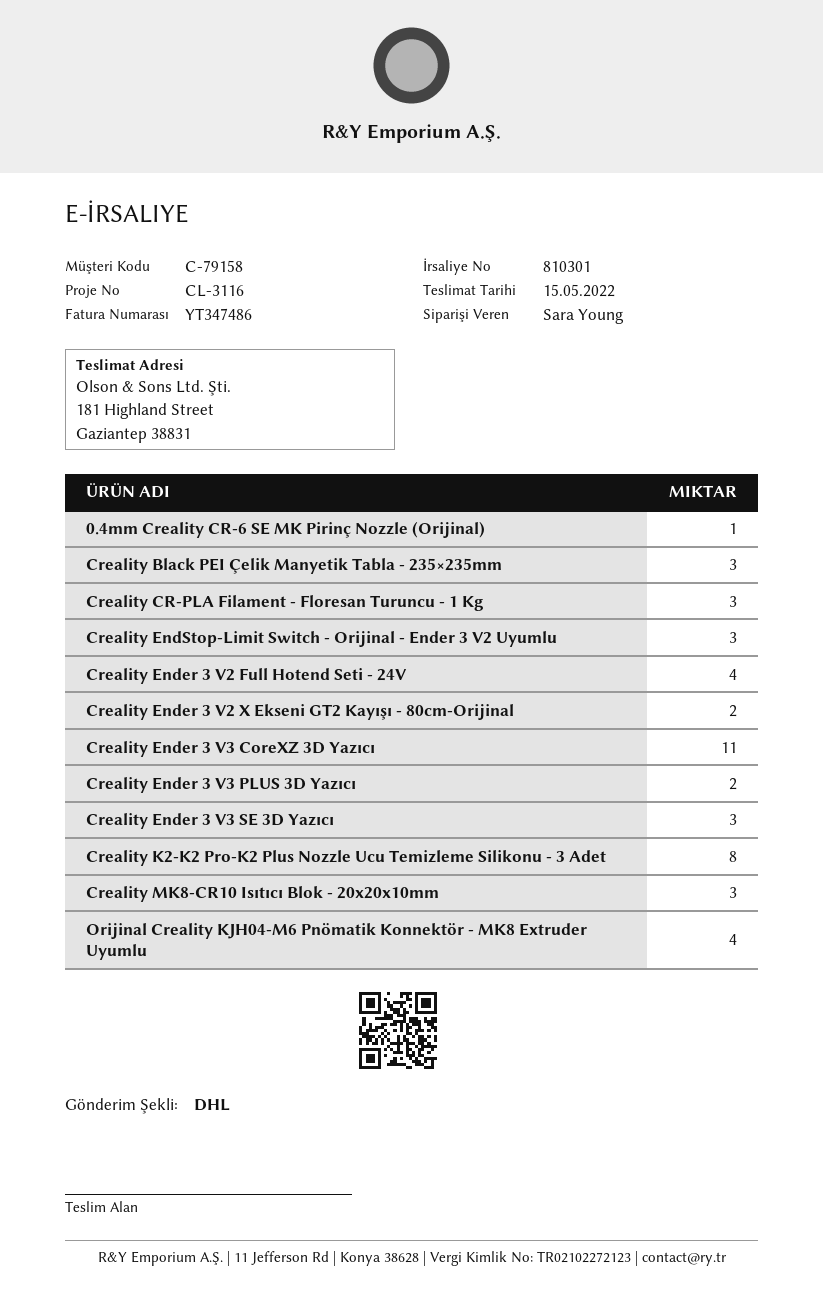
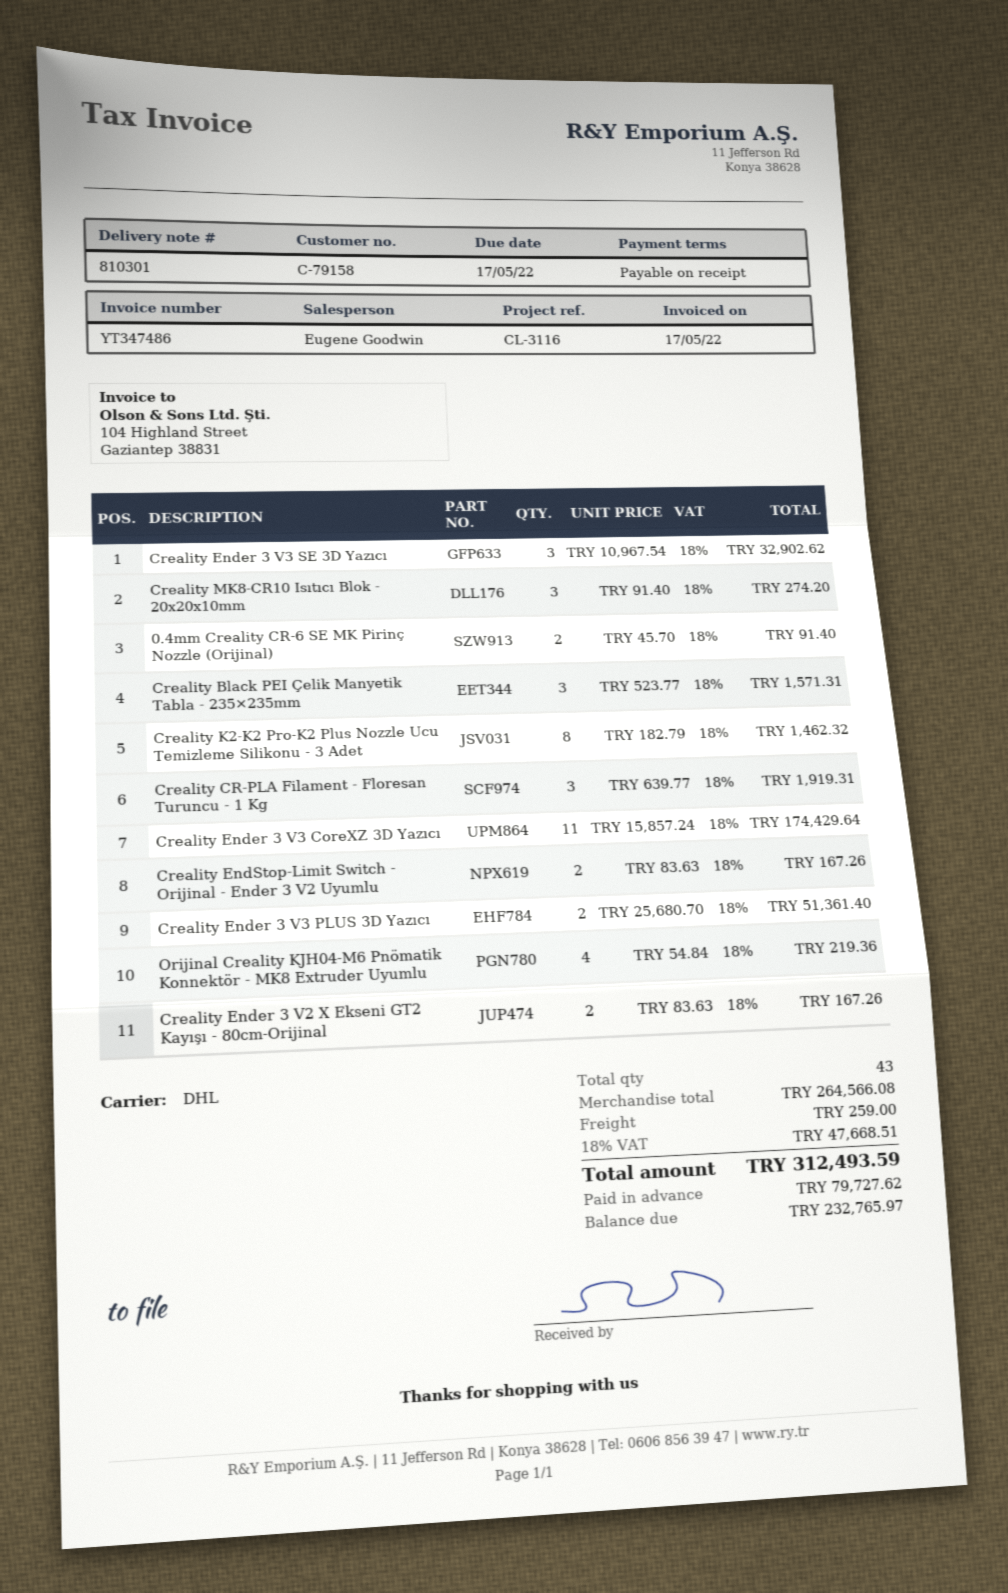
0.4mm Creality CR-6 SE MK Pirinç Nozzle (Orijinal): 1 -> 2
Creality EndStop-Limit Switch - Orijinal - Ender 3 V2 Uyumlu: 3 -> 2
Creality Ender 3 V2 Full Hotend Seti - 24V: 4 -> none

